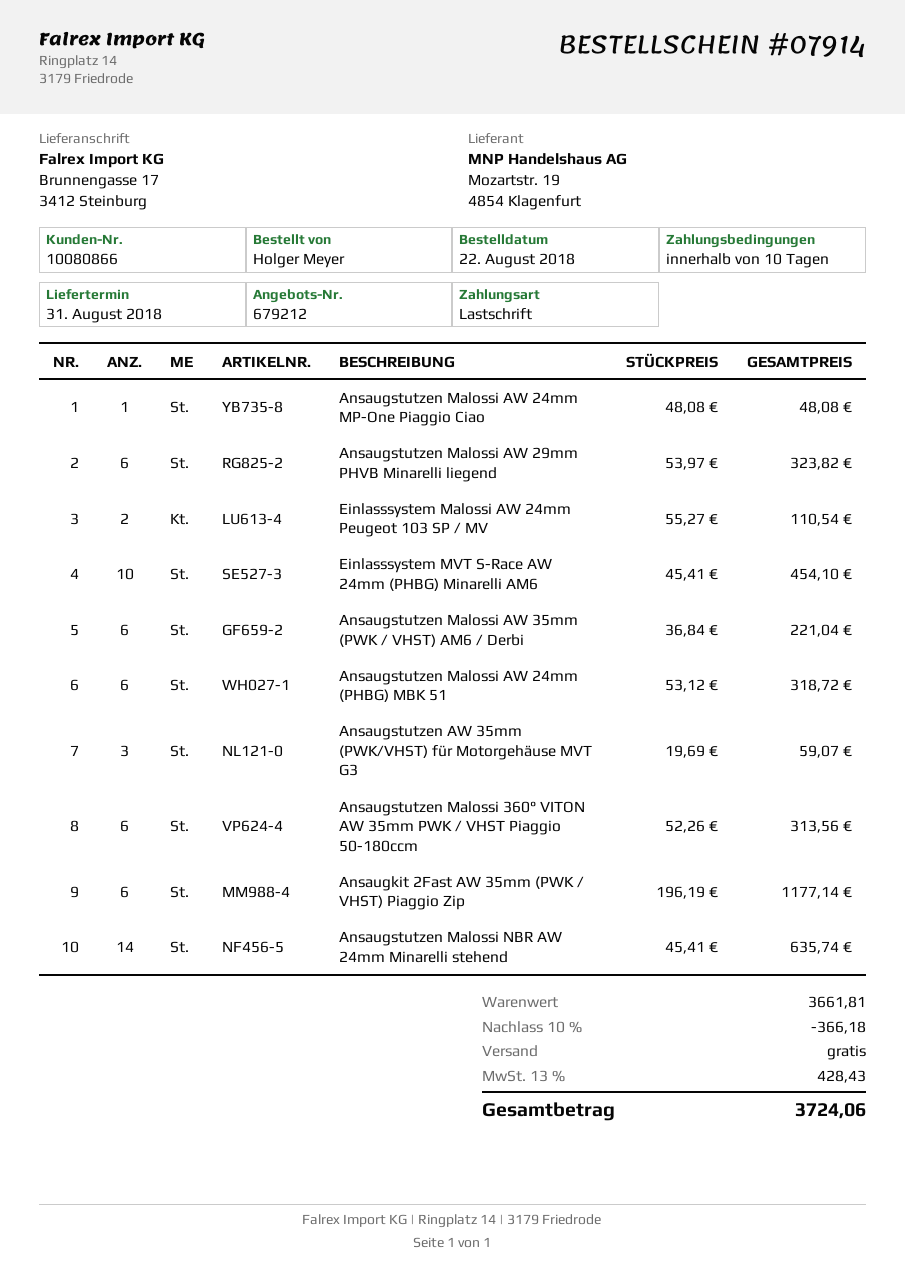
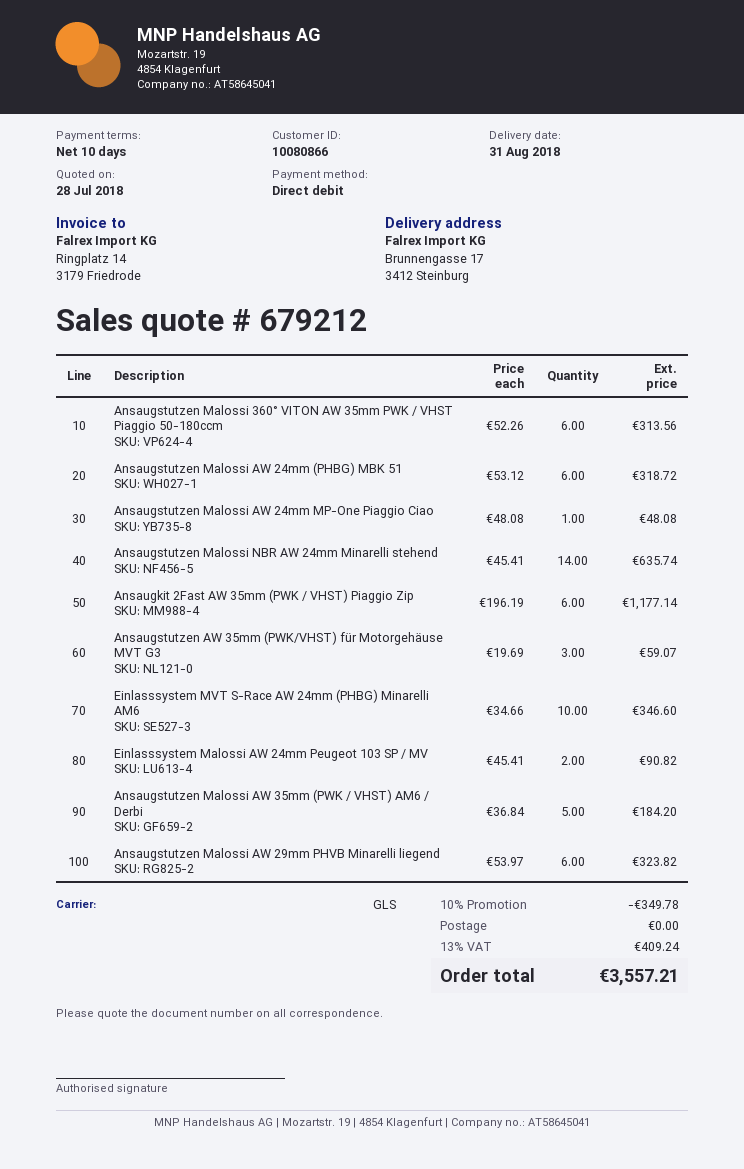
Einlasssystem Malossi AW 24mm Peugeot 103 SP / MV: 2 x 55.27 = 110.54 -> 2 x 45.41 = 90.82
Einlasssystem MVT S-Race AW 24mm (PHBG) Minarelli AM6: 10 x 45.41 = 454.10 -> 10 x 34.66 = 346.60
Ansaugstutzen Malossi AW 35mm (PWK / VHST) AM6 / Derbi: 6 x 36.84 = 221.04 -> 5 x 36.84 = 184.20
discount: 10% = 366.18 -> 10% = 349.78
tax: 13% = 428.43 -> 13% = 409.24
total: 3724.06 -> 3557.21

